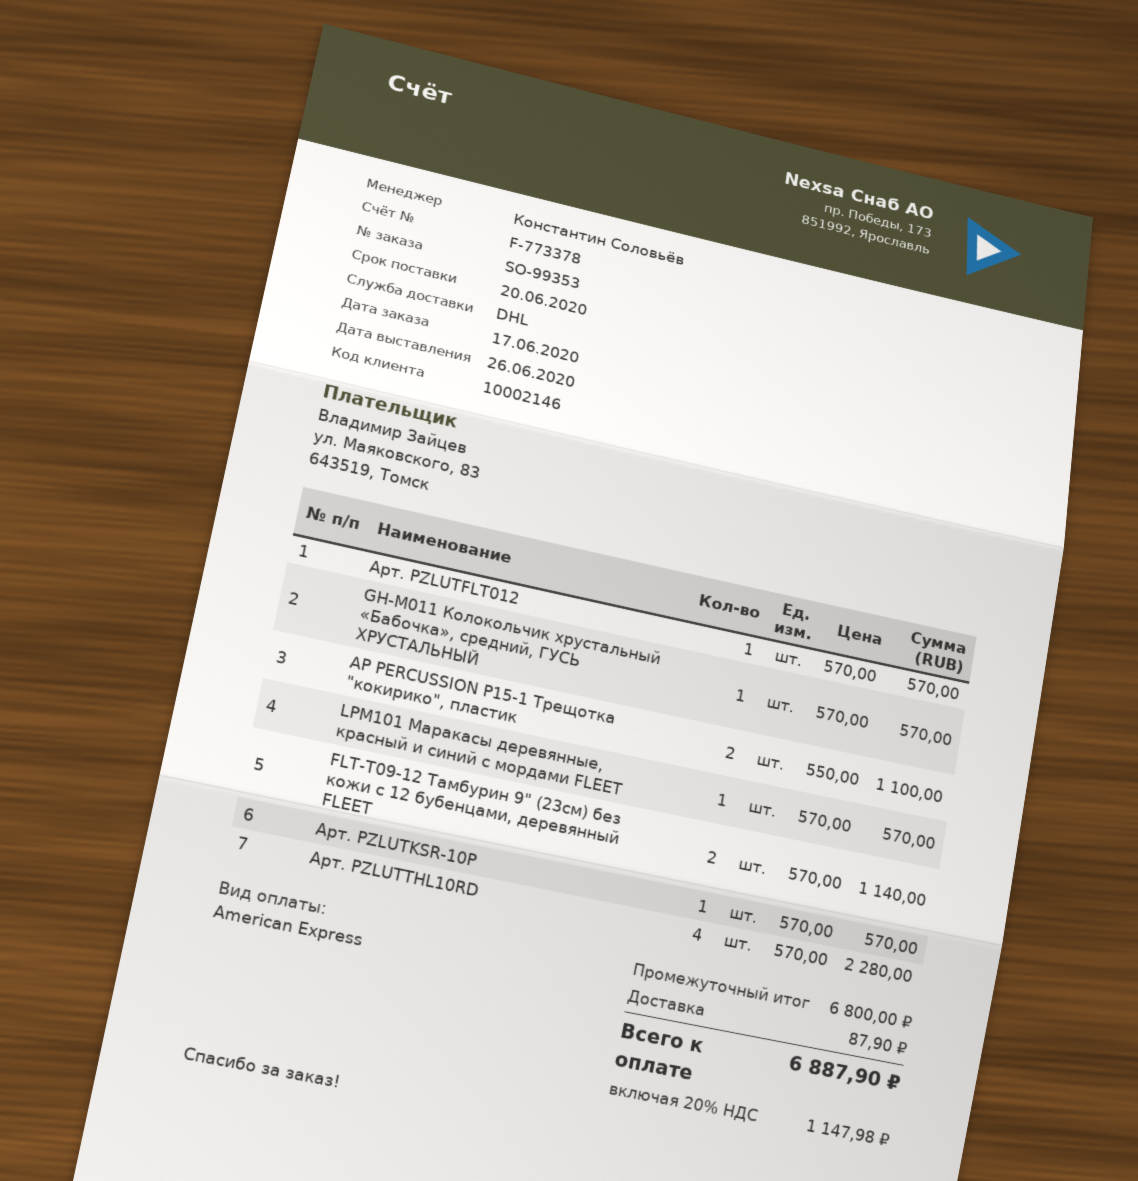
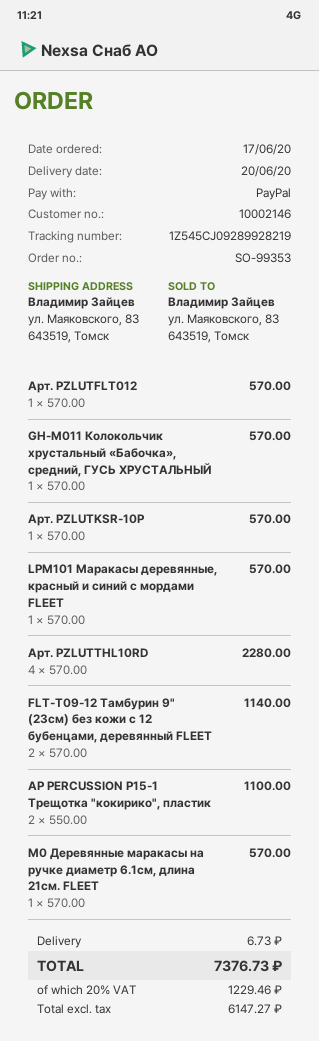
payment method: American Express -> PayPal
M0 Деревянные маракасы на ручке диаметр 6.1cм, длина 21см. FLEET: none -> 1 x 570.00 = 570.00
shipping: 87.90 -> 6.73
tax: 20% = 1147.98 -> 20% = 1229.46
total: 6887.90 -> 7376.73

